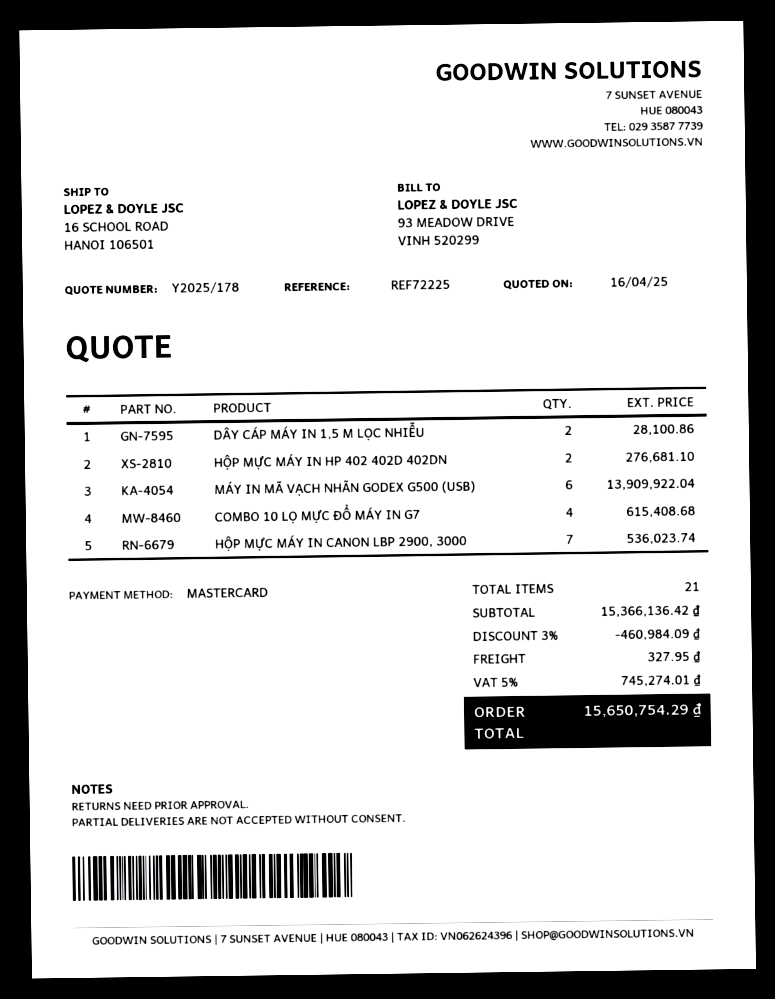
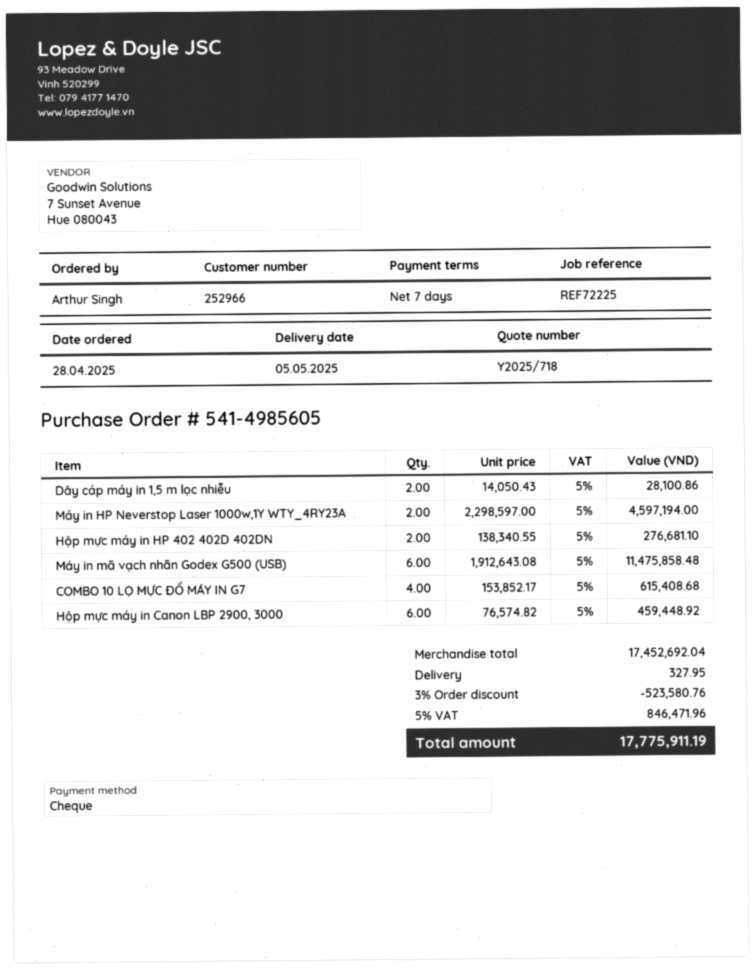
quote number: Y2025/178 -> Y2025/718
payment method: Mastercard -> cheque
MÁY IN MÃ VẠCH NHÃN GODEX G500 (USB): 6 for 13909922.04 -> 6 for 11475858.48
HỘP MỰC MÁY IN CANON LBP 2900, 3000: 7 for 536023.74 -> 6 for 459448.92
Máy in HP Neverstop Laser 1000w,1Y WTY_4RY23A: none -> 2 for 4597194.00
subtotal: 15366136.42 -> 17452692.04
discount: 3% = 460984.09 -> 3% = 523580.76
tax: 5% = 745274.01 -> 5% = 846471.96
total: 15650754.29 -> 17775911.19

